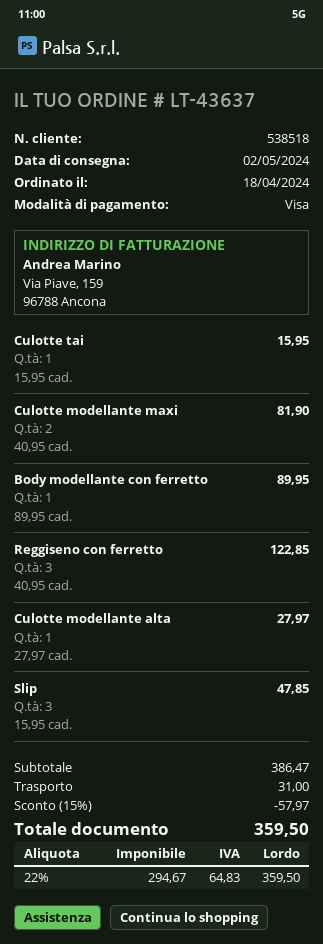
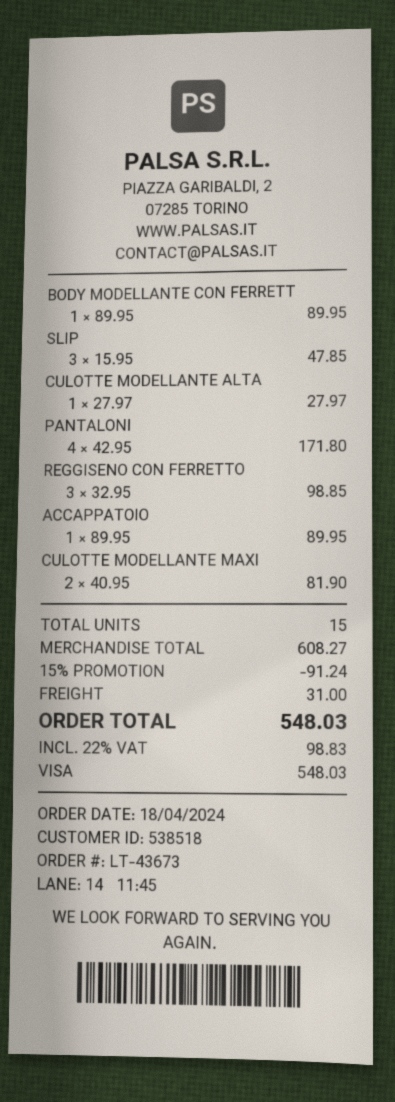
order number: LT-43637 -> LT-43673
Culotte tai: 1 x 15.95 = 15.95 -> none
Reggiseno con ferretto: 3 x 40.95 = 122.85 -> 3 x 32.95 = 98.85
PANTALONI: none -> 4 x 42.95 = 171.80
ACCAPPATOIO: none -> 1 x 89.95 = 89.95
subtotal: 386.47 -> 608.27
discount: 15% = 57.97 -> 15% = 91.24
tax: 22% = 64.83 -> 22% = 98.83
total: 359.50 -> 548.03

